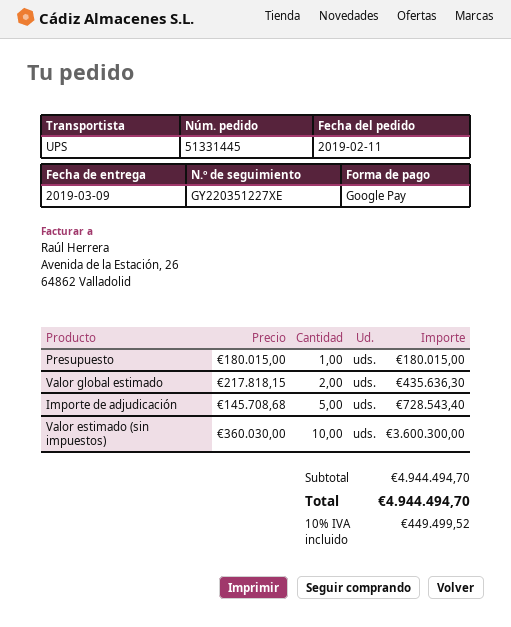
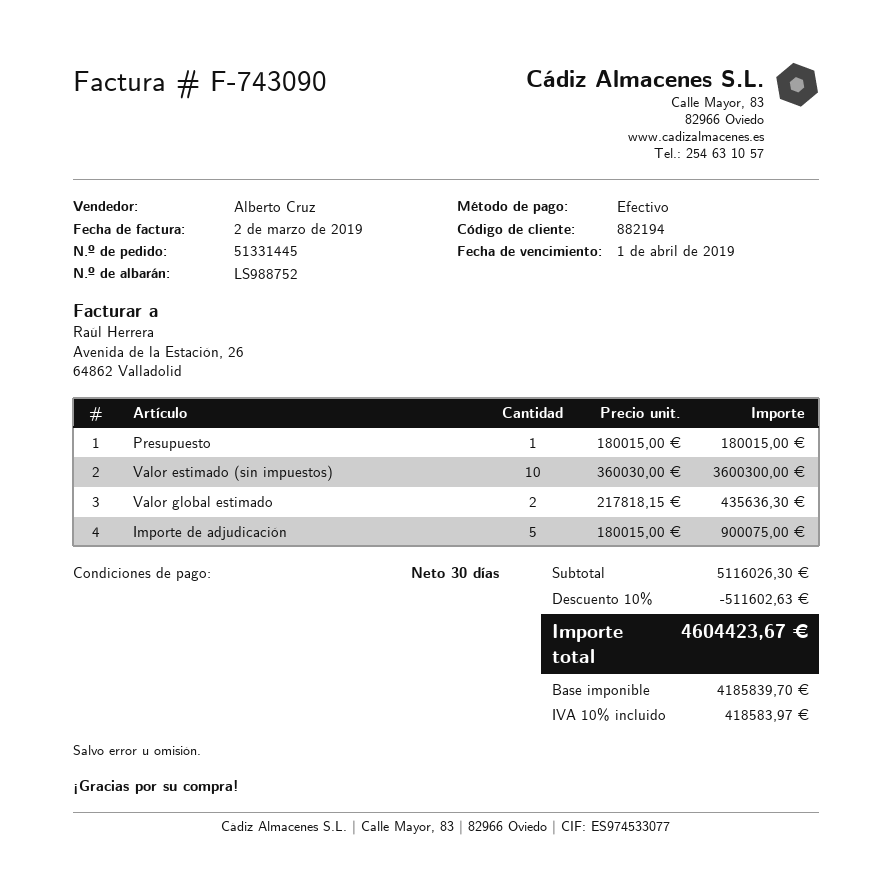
payment method: Google Pay -> cash
Importe de adjudicación: 5 x 145708.68 = 728543.40 -> 5 x 180015.00 = 900075.00
subtotal: 4944494.70 -> 5116026.30
discount: none -> 10% = 511602.63
tax: 10% = 449499.52 -> 10% = 418583.97
total: 4944494.70 -> 4604423.67

